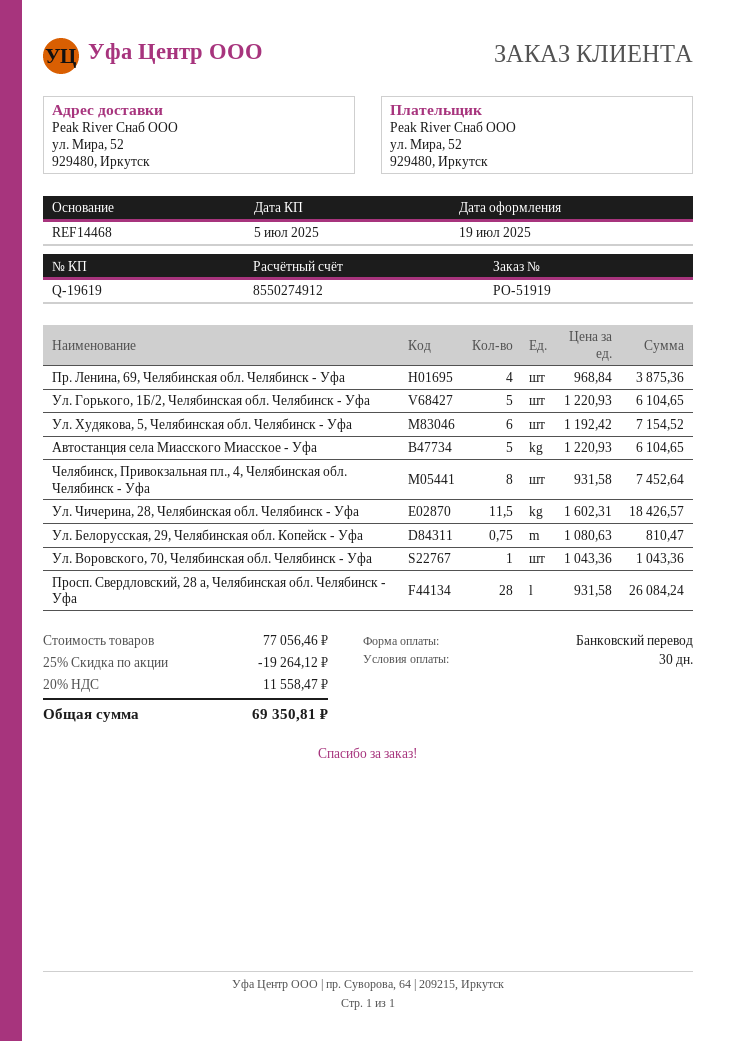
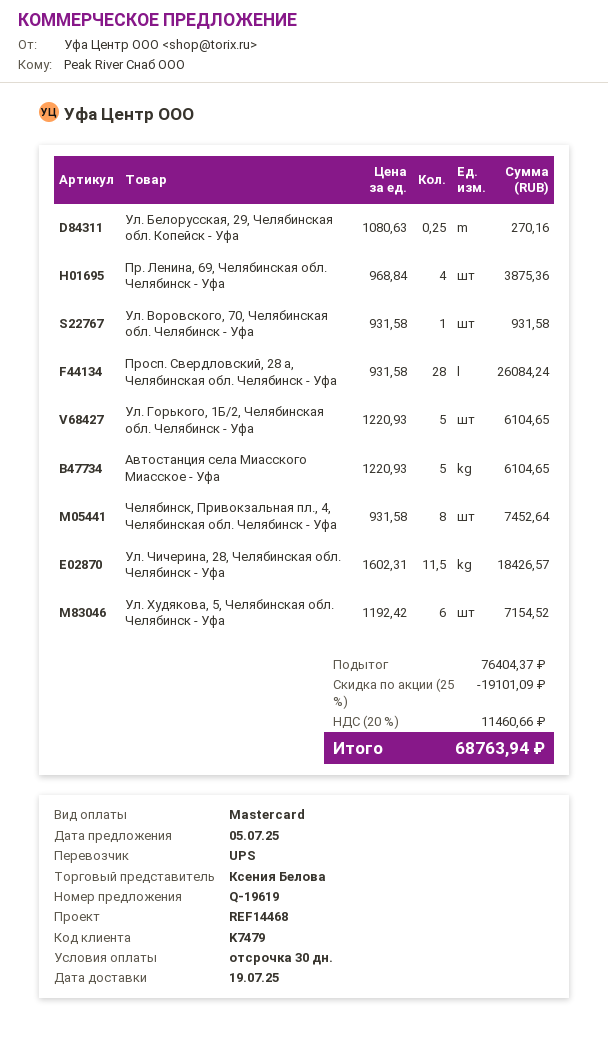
payment method: bank transfer -> Mastercard
Ул. Белорусская, 29, Челябинская обл. Копейск - Уфа: 0.75 x 1080.63 = 810.47 -> 0.25 x 1080.63 = 270.16
Ул. Воровского, 70, Челябинская обл. Челябинск - Уфа: 1 x 1043.36 = 1043.36 -> 1 x 931.58 = 931.58
subtotal: 77056.46 -> 76404.37
discount: 25% = 19264.12 -> 25% = 19101.09
tax: 20% = 11558.47 -> 20% = 11460.66
total: 69350.81 -> 68763.94

